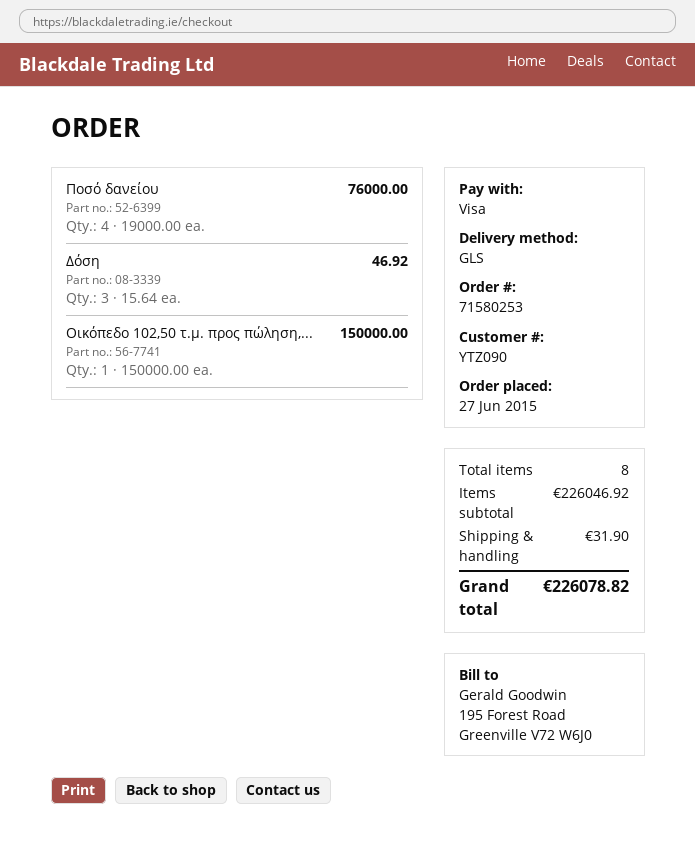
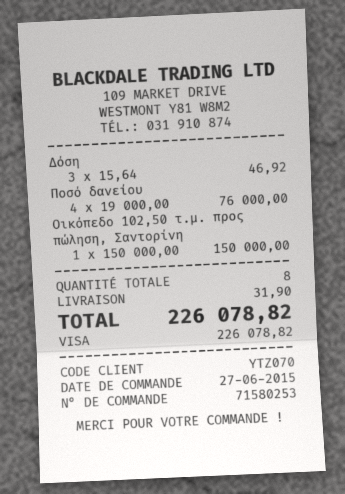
customer number: YTZ090 -> YTZ070

